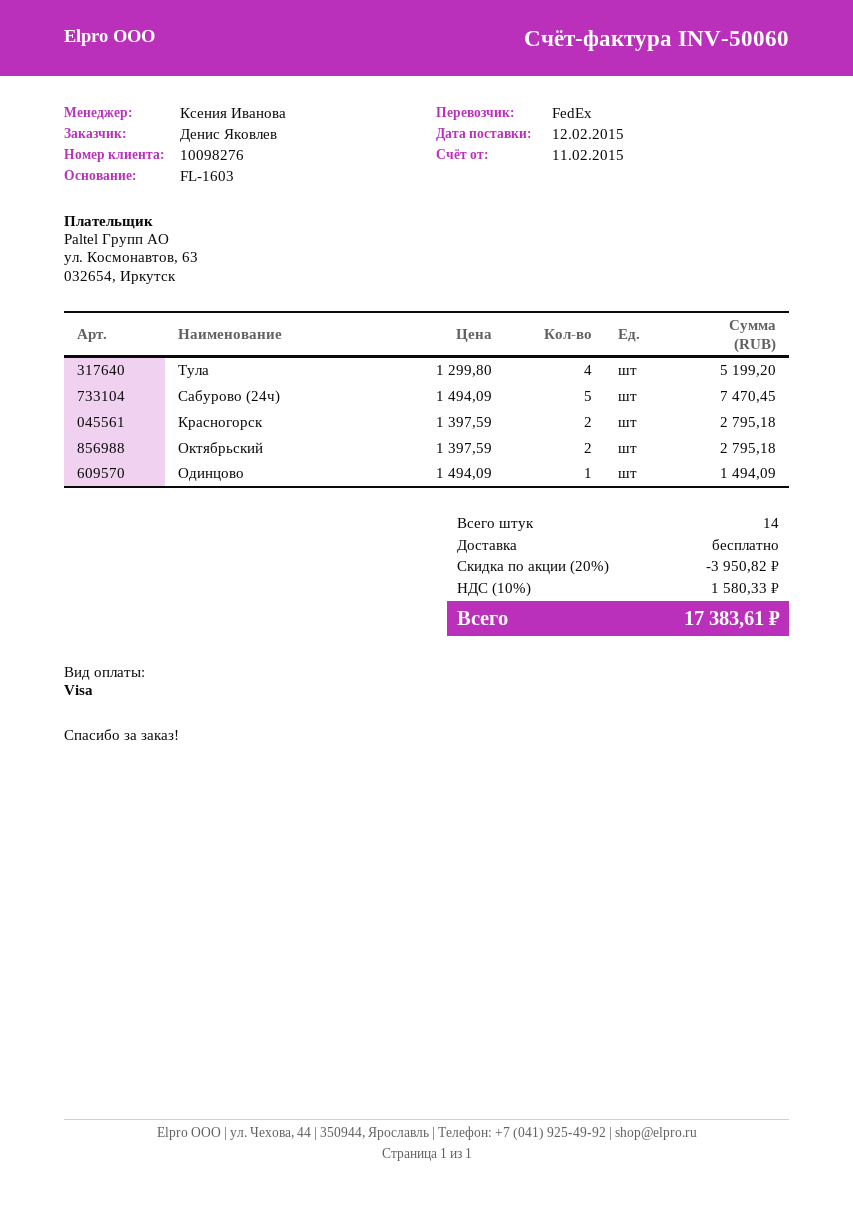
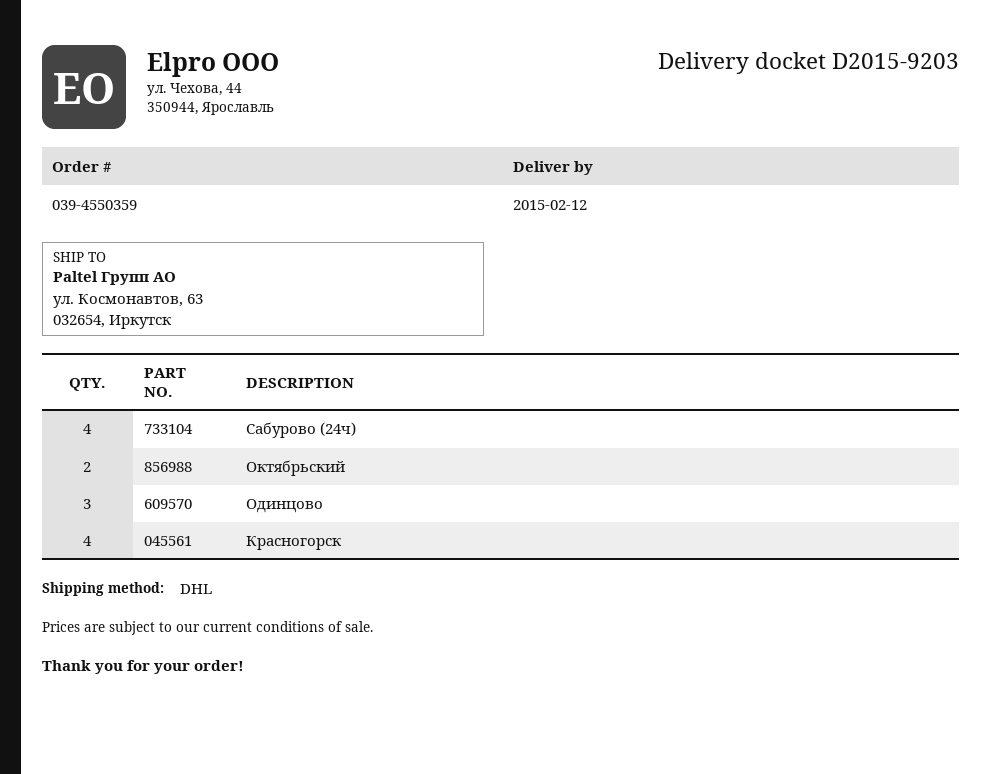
shipping method: FedEx -> DHL
Тула: 4 -> none
Сабурово (24ч): 5 -> 4
Красногорск: 2 -> 4
Одинцово: 1 -> 3

